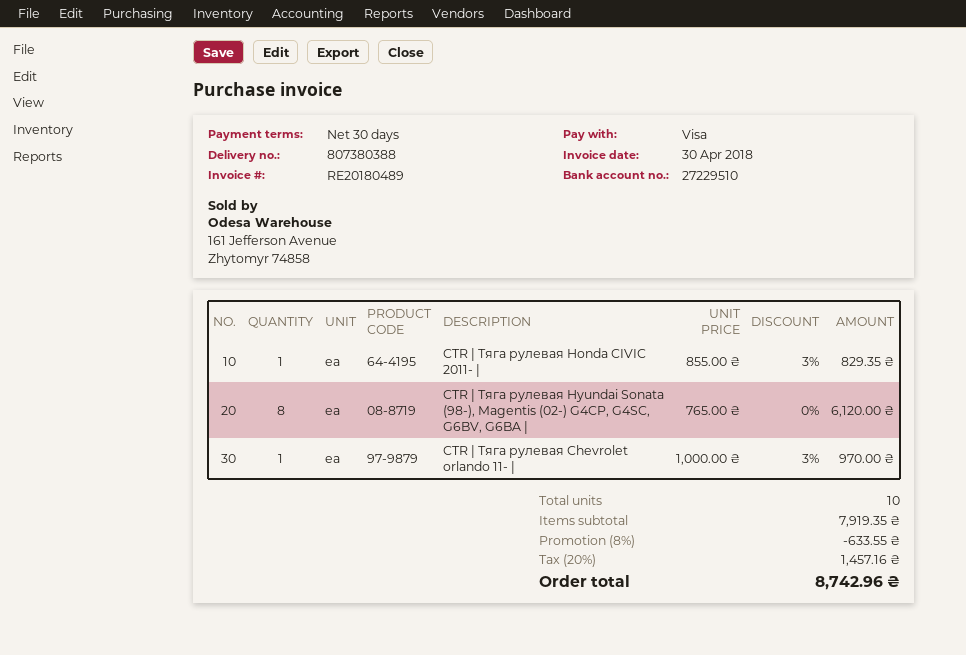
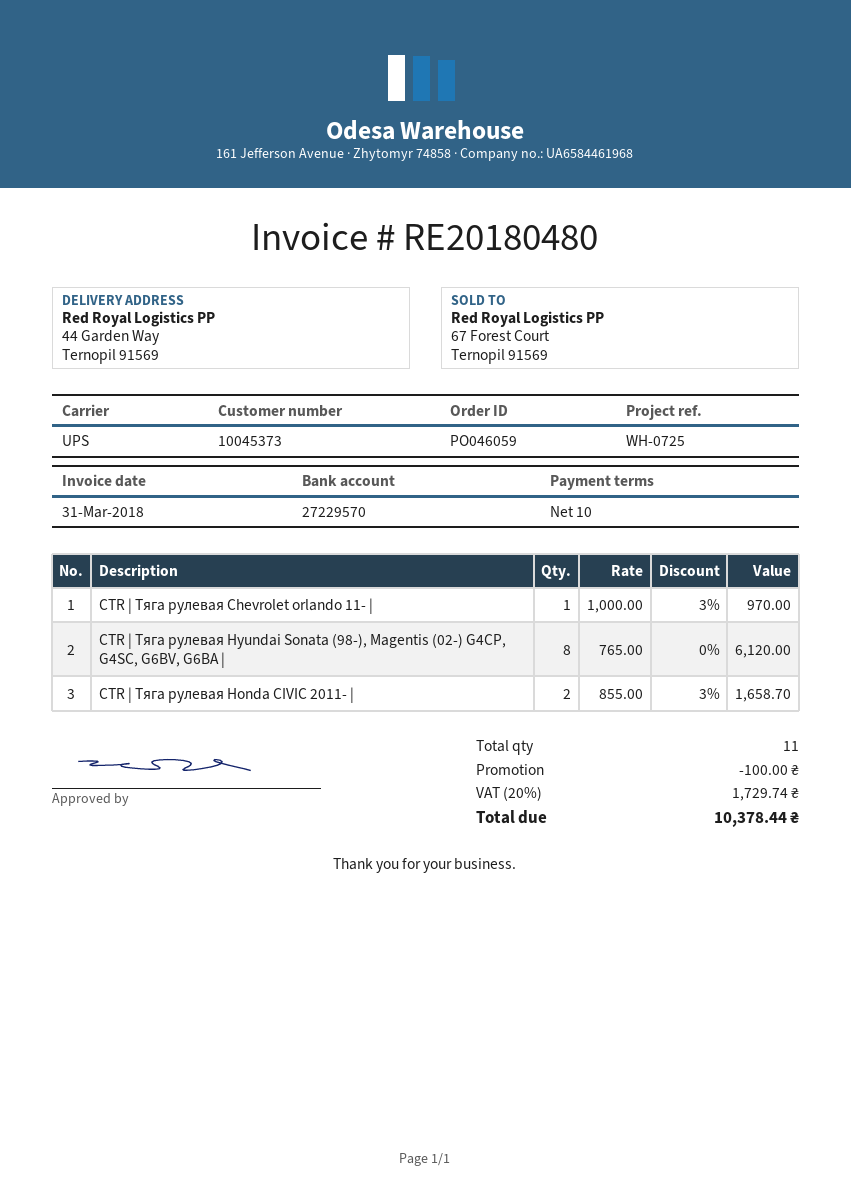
invoice number: RE20180489 -> RE20180480
invoice date: 2018-04-30 -> 2018-03-31
payment terms: 30 days -> 10 days
bank account: 27229510 -> 27229570
CTR | Тяга рулевая Honda CIVIC 2011- |: 1 x 855.00 - 3% = 829.35 -> 2 x 855.00 - 3% = 1658.70
total quantity: 10 -> 11
discount: 633.55 -> 100.00
tax: 20% = 1457.16 -> 20% = 1729.74
total: 8742.96 -> 10378.44

